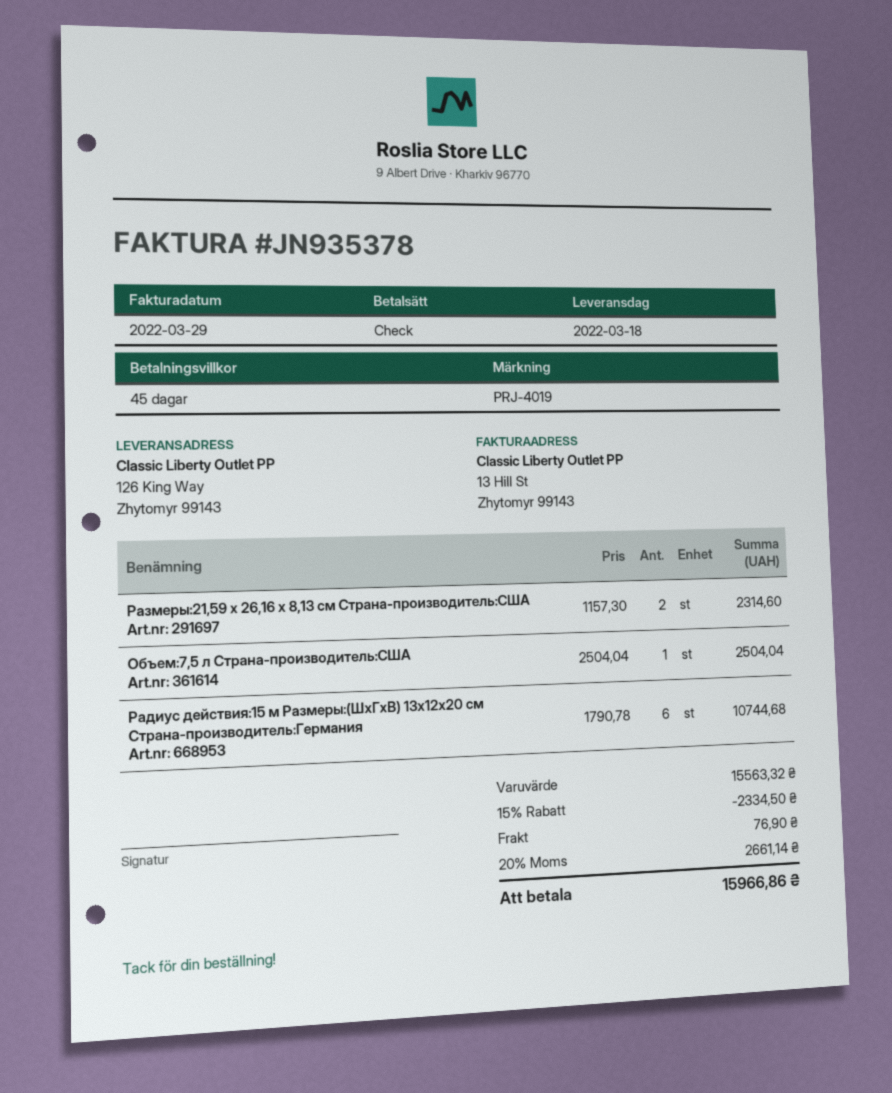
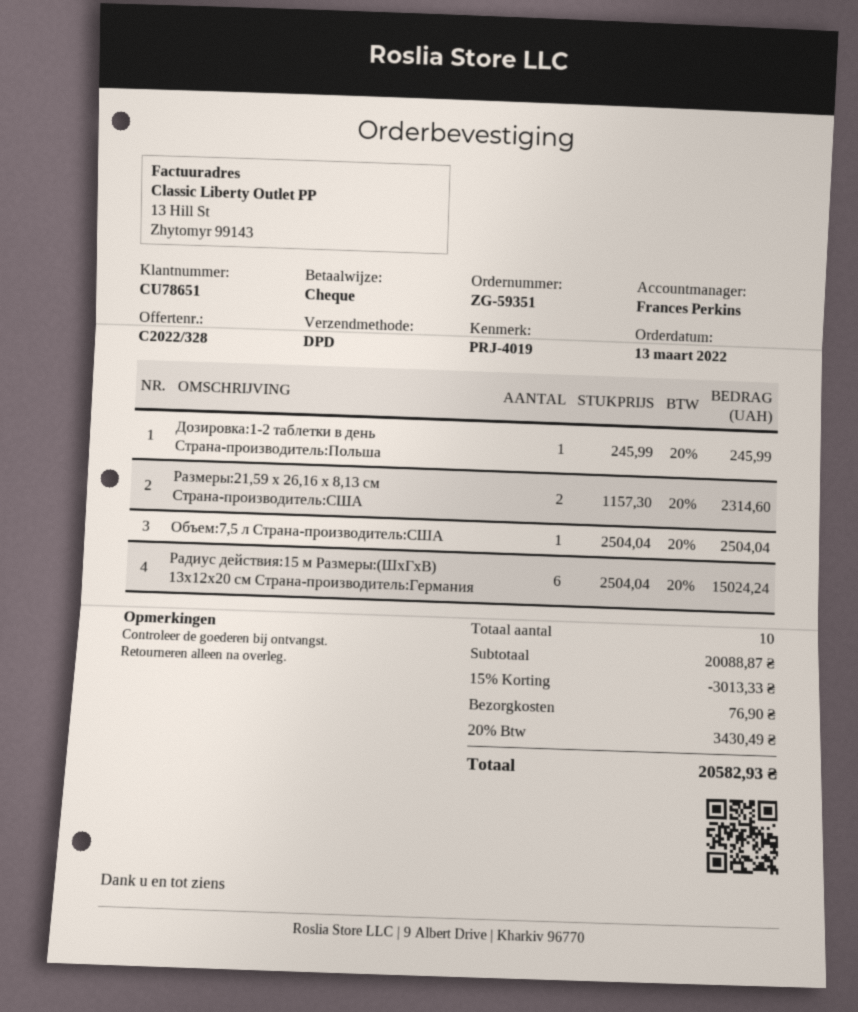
Радиус действия:15 м Размеры:(ШхГхВ) 13x12х20 см Страна-производитель:Германия: 6 x 1790.78 = 10744.68 -> 6 x 2504.04 = 15024.24
Дозировка:1-2 таблетки в день Страна-производитель:Польша: none -> 1 x 245.99 = 245.99
subtotal: 15563.32 -> 20088.87
discount: 15% = 2334.50 -> 15% = 3013.33
tax: 20% = 2661.14 -> 20% = 3430.49
total: 15966.86 -> 20582.93

